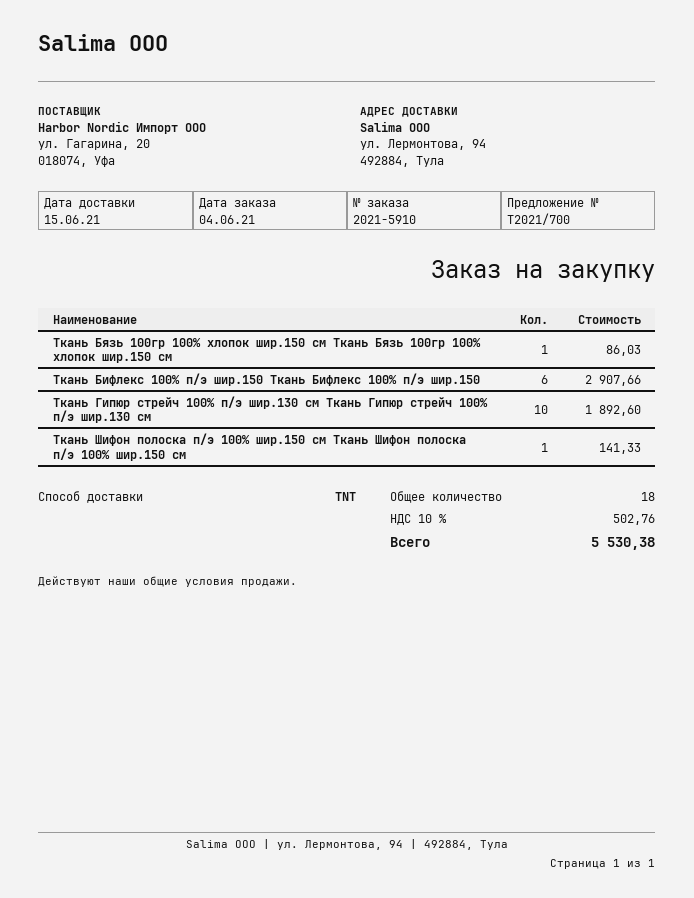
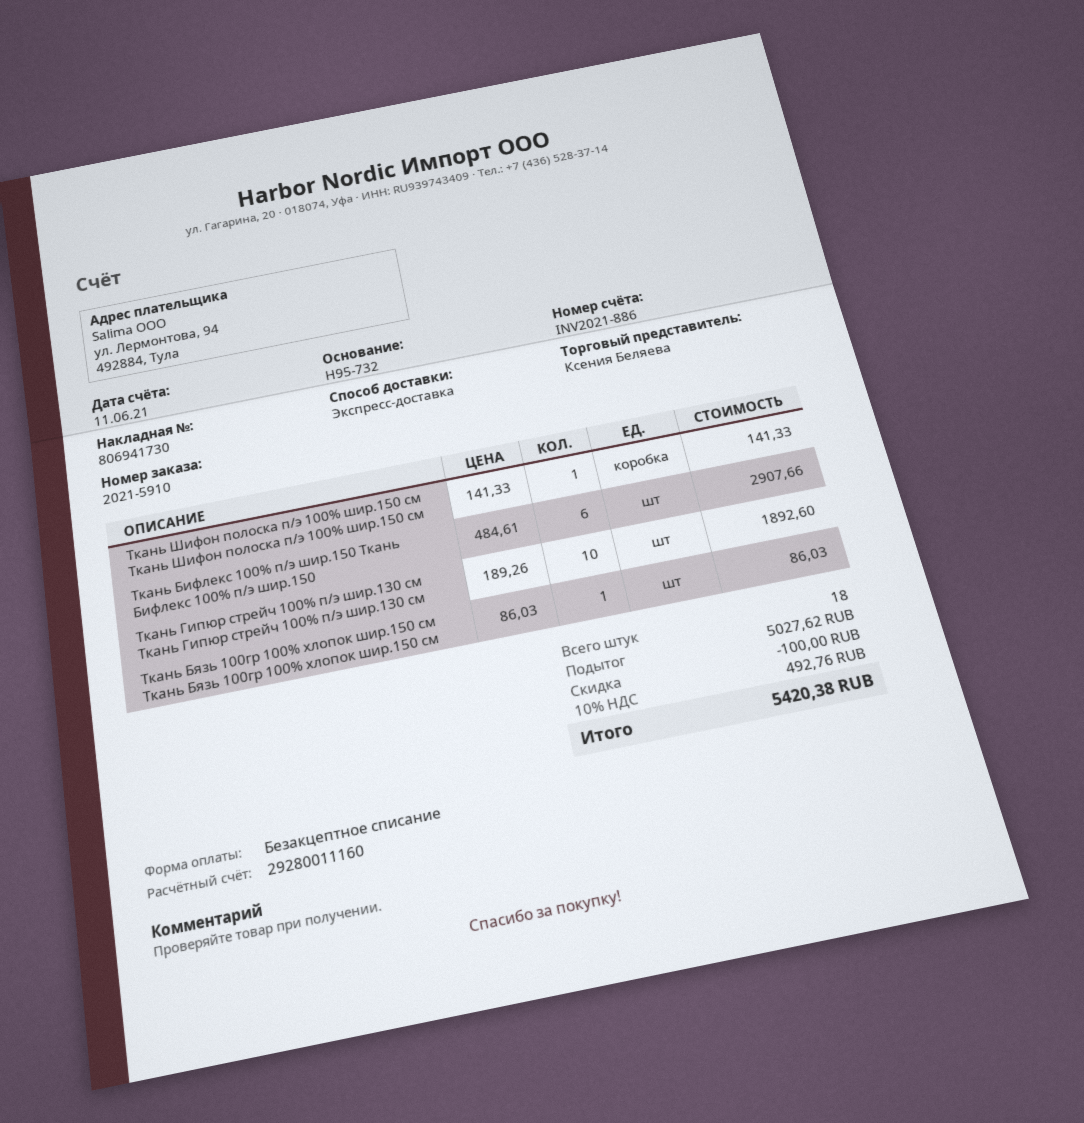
shipping method: TNT -> express
discount: none -> 100.00
tax: 10% = 502.76 -> 10% = 492.76
total: 5530.38 -> 5420.38

